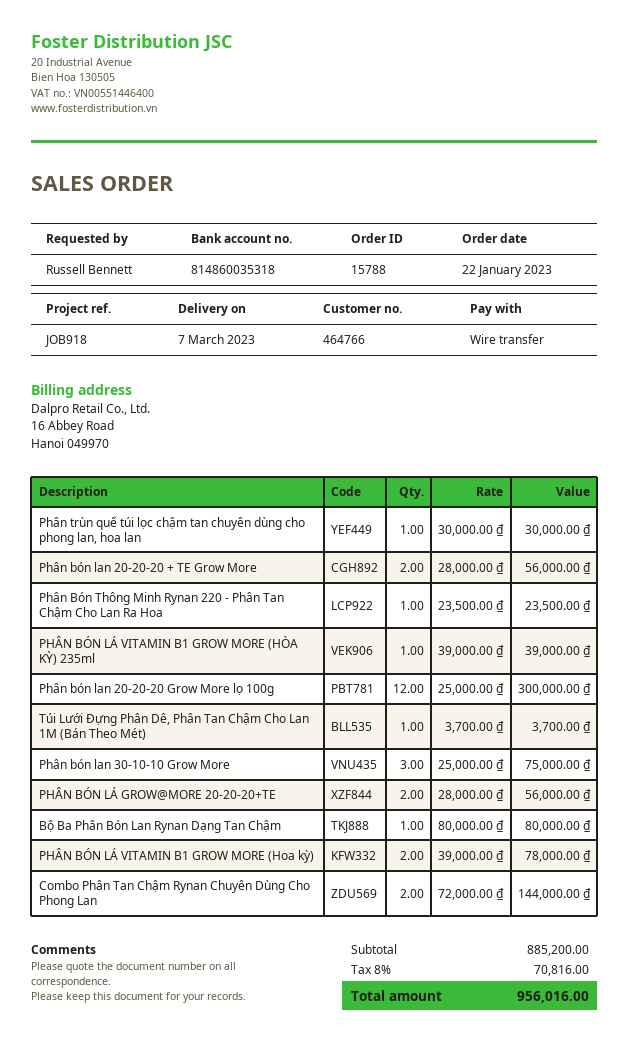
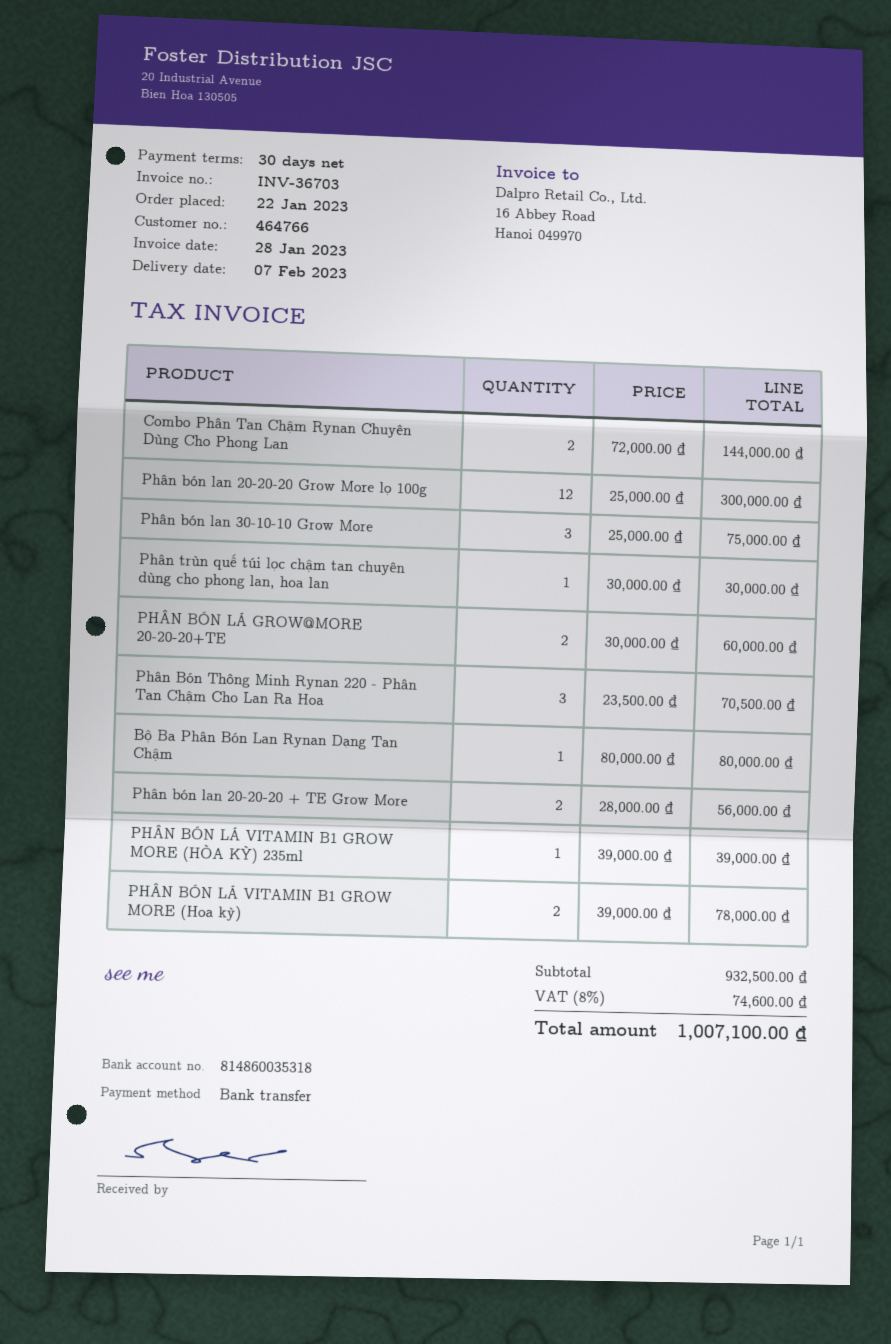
delivery date: 2023-03-07 -> 2023-02-07
Phân Bón Thông Minh Rynan 220 - Phân Tan Chậm Cho Lan Ra Hoa: 1 x 23500.00 = 23500.00 -> 3 x 23500.00 = 70500.00
Túi Lưới Đựng Phân Dê, Phân Tan Chậm Cho Lan 1M (Bán Theo Mét): 1 x 3700.00 = 3700.00 -> none
PHÂN BÓN LÁ GROW@MORE 20-20-20+TE: 2 x 28000.00 = 56000.00 -> 2 x 30000.00 = 60000.00
subtotal: 885200.00 -> 932500.00
tax: 8% = 70816.00 -> 8% = 74600.00
total: 956016.00 -> 1007100.00

